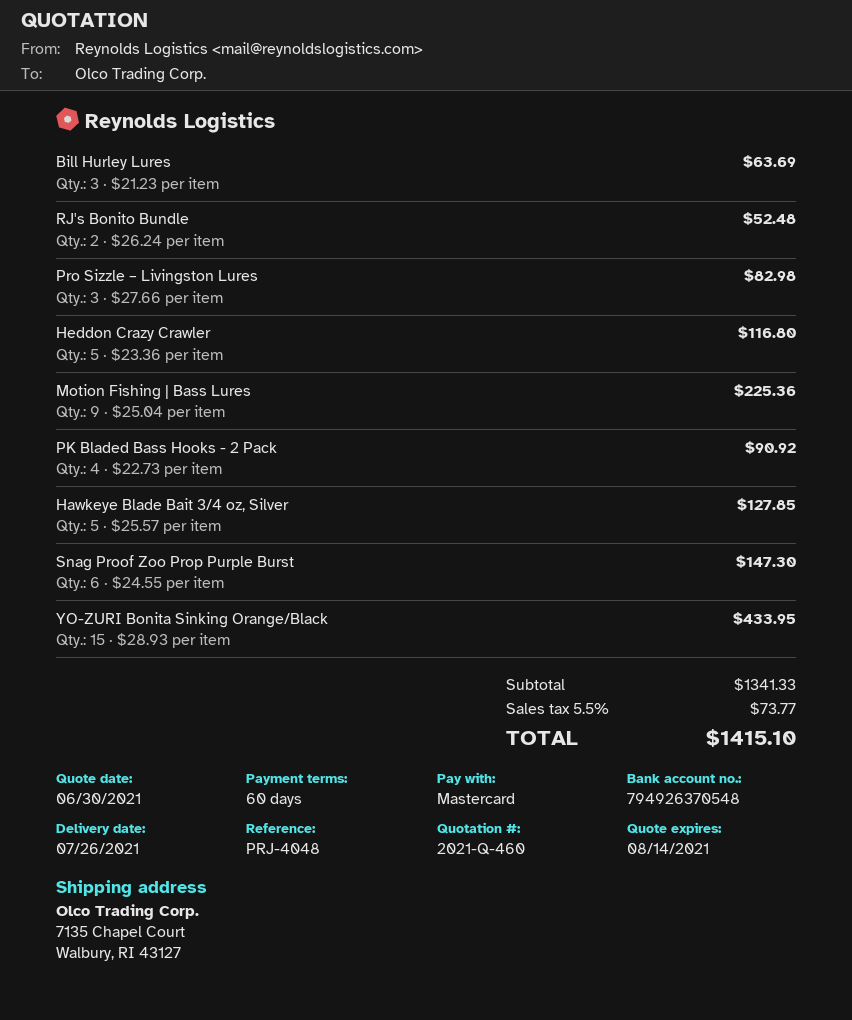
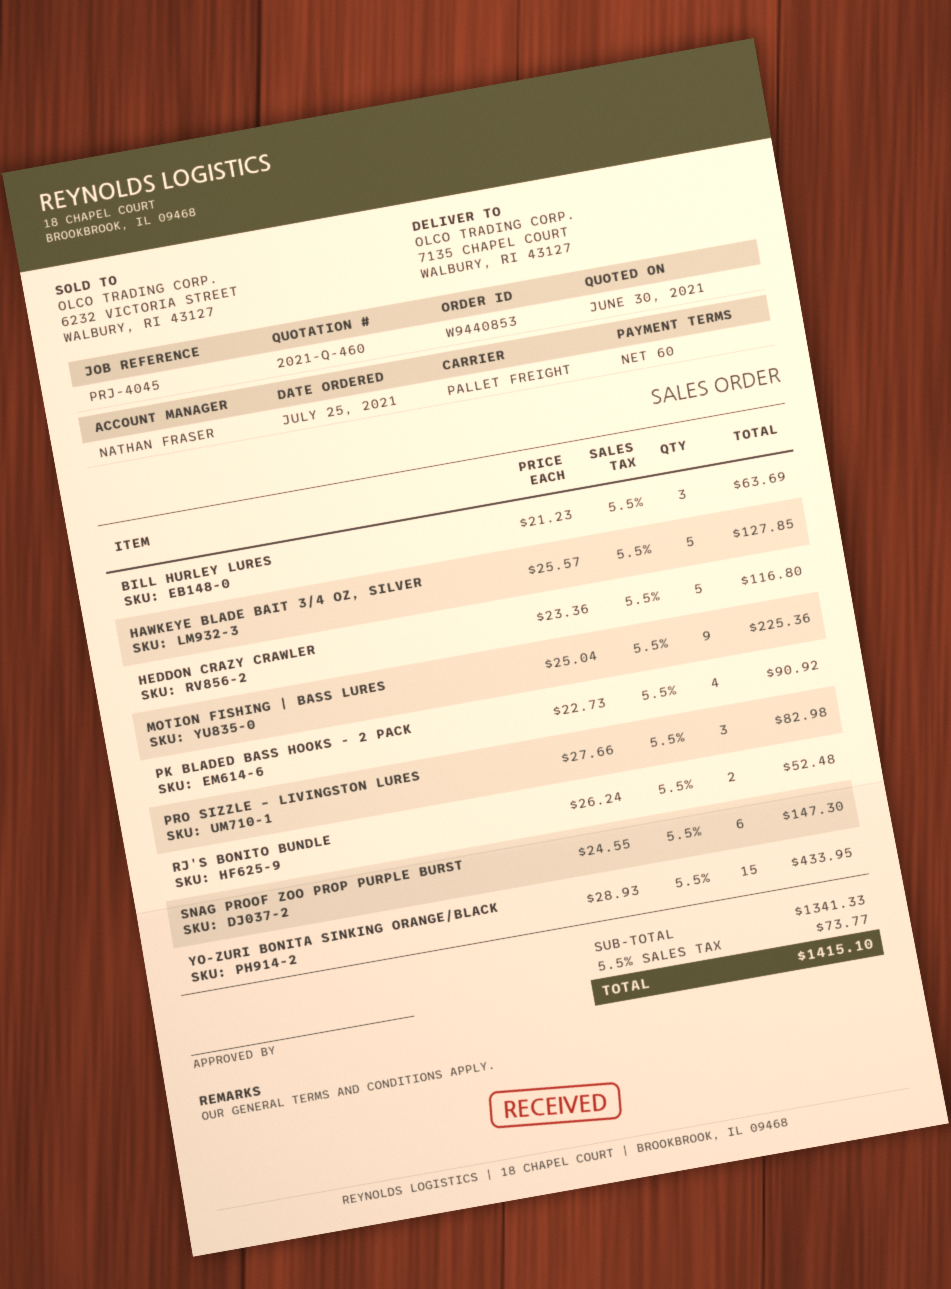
reference: PRJ-4048 -> PRJ-4045

